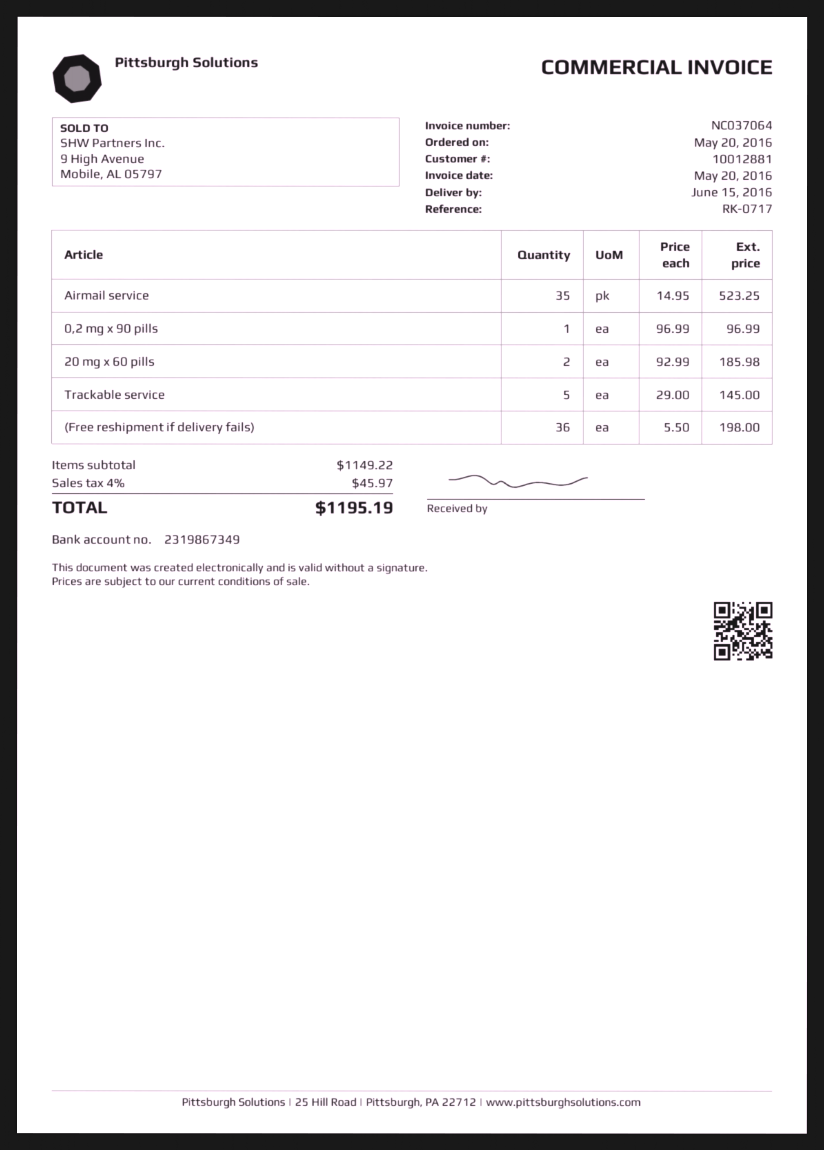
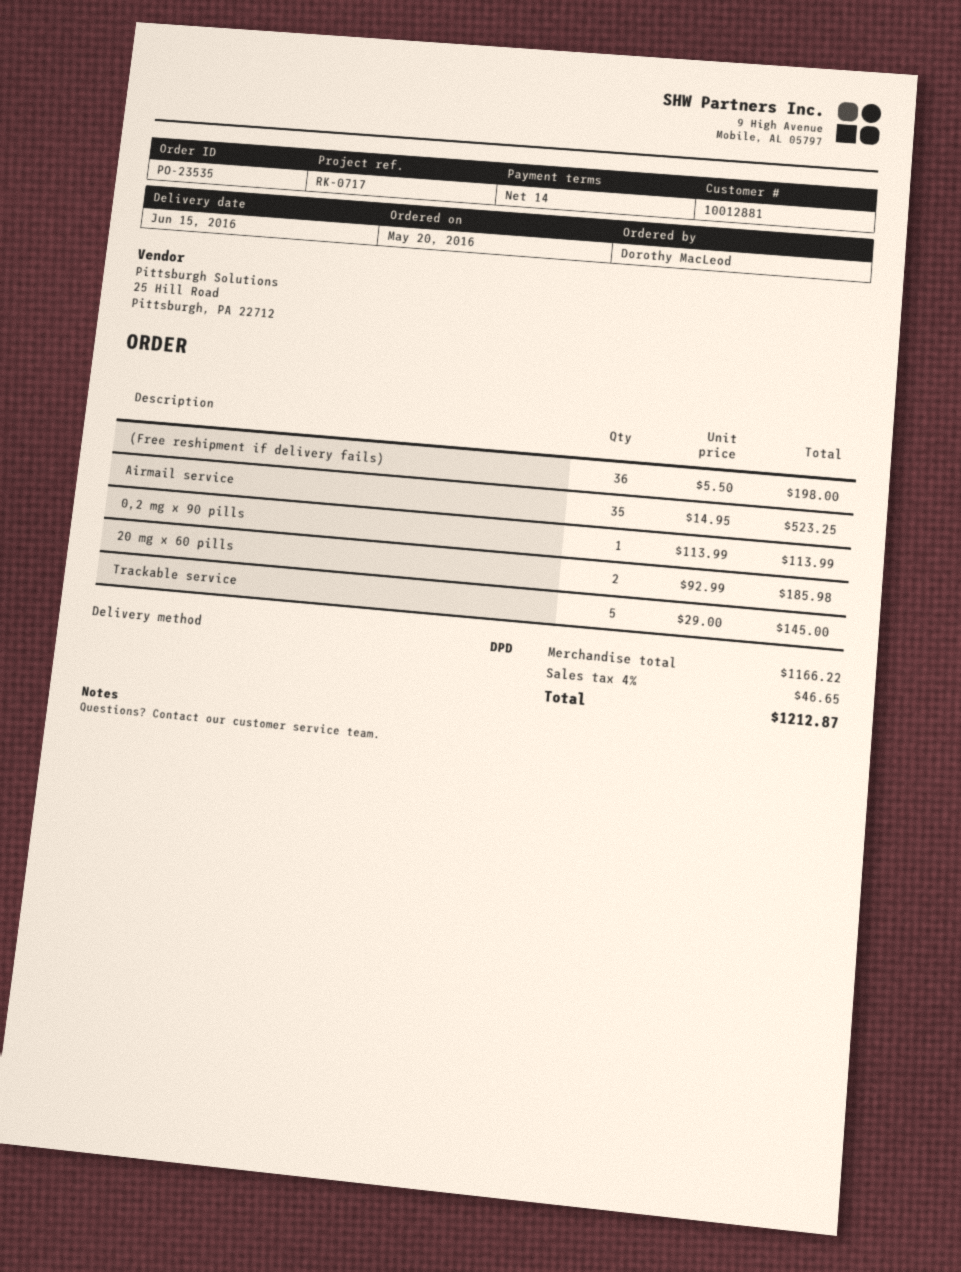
0,2 mg x 90 pills: 1 x 96.99 = 96.99 -> 1 x 113.99 = 113.99
subtotal: 1149.22 -> 1166.22
tax: 4% = 45.97 -> 4% = 46.65
total: 1195.19 -> 1212.87

